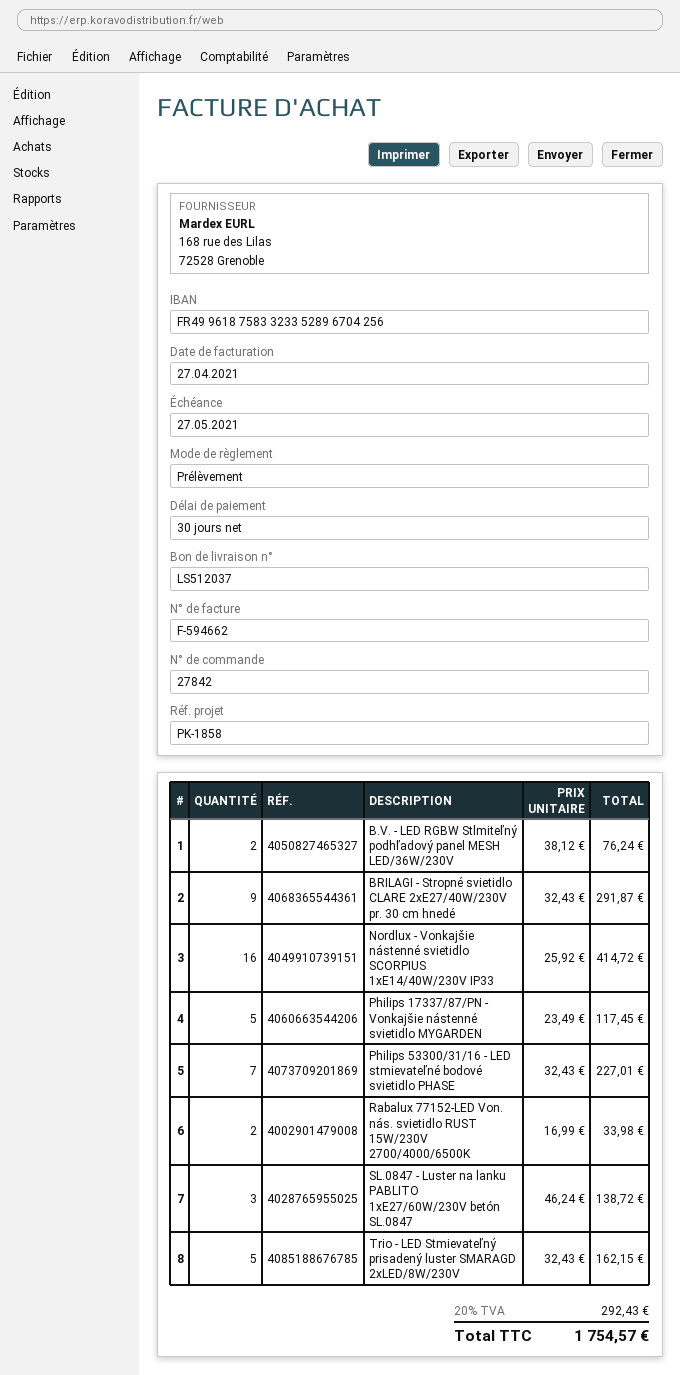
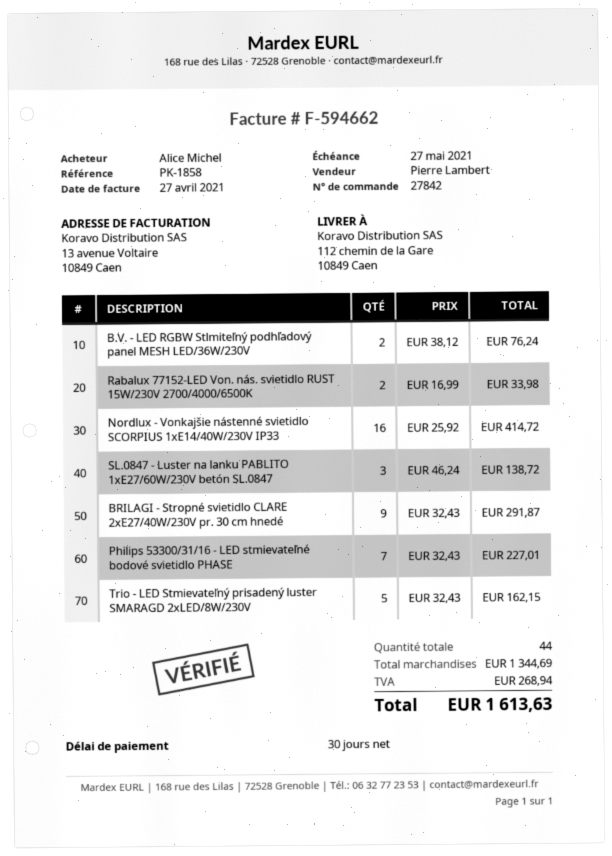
Philips 17337/87/PN - Vonkajšie nástenné svietidlo MYGARDEN: 5 x 23.49 = 117.45 -> none
tax: 292.43 -> 268.94
total: 1754.57 -> 1613.63

